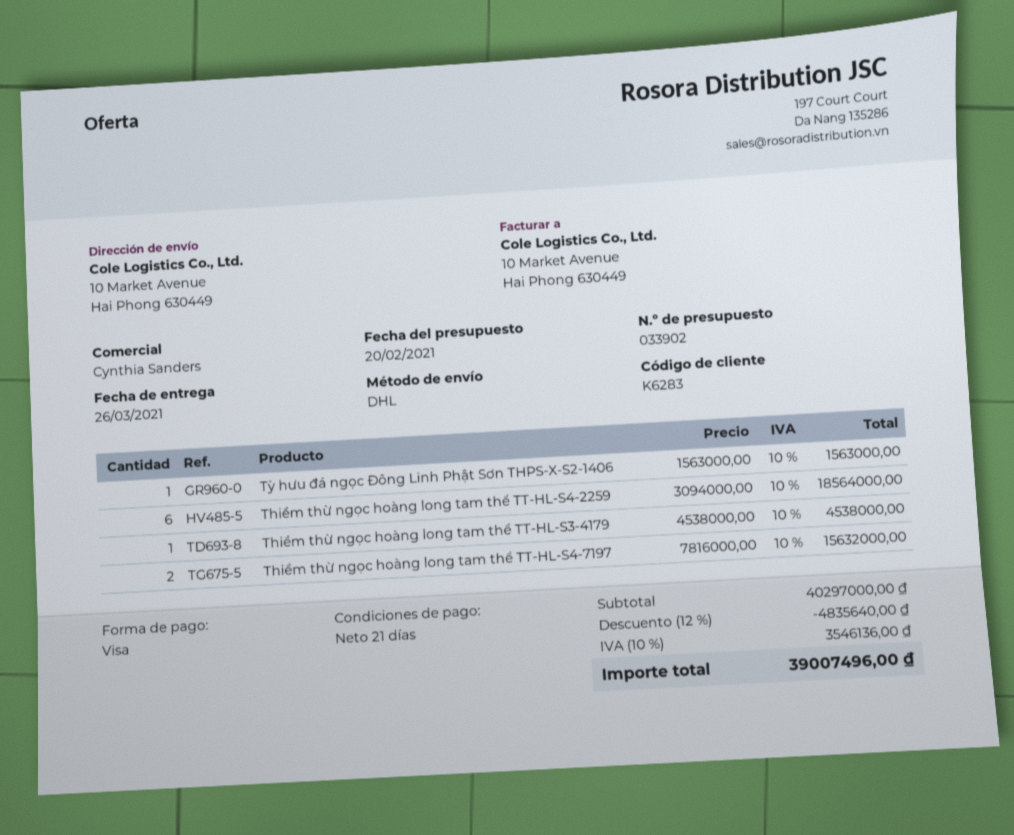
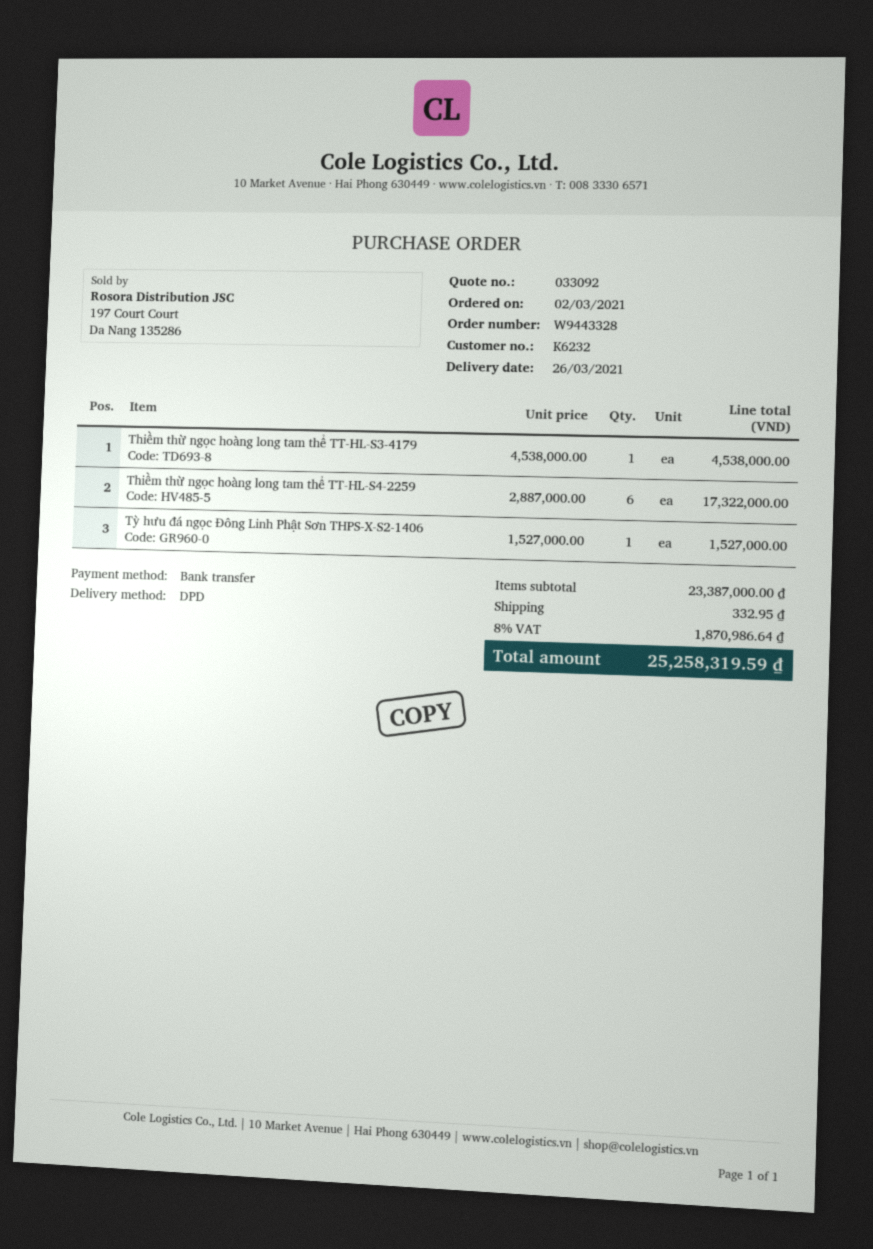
quote number: 033902 -> 033092
customer number: K6283 -> K6232
payment method: Visa -> bank transfer
shipping method: DHL -> DPD
Tỳ hưu đá ngọc Đông Linh Phật Sơn THPS-X-S2-1406: 1 x 1563000.00 = 1563000.00 -> 1 x 1527000.00 = 1527000.00
Thiềm thừ ngọc hoàng long tam thể TT-HL-S4-2259: 6 x 3094000.00 = 18564000.00 -> 6 x 2887000.00 = 17322000.00
Thiềm thừ ngọc hoàng long tam thể TT-HL-S4-7197: 2 x 7816000.00 = 15632000.00 -> none
subtotal: 40297000.00 -> 23387000.00
discount: 12% = 4835640.00 -> none
shipping: none -> 332.95
tax: 10% = 3546136.00 -> 8% = 1870986.64
total: 39007496.00 -> 25258319.59

